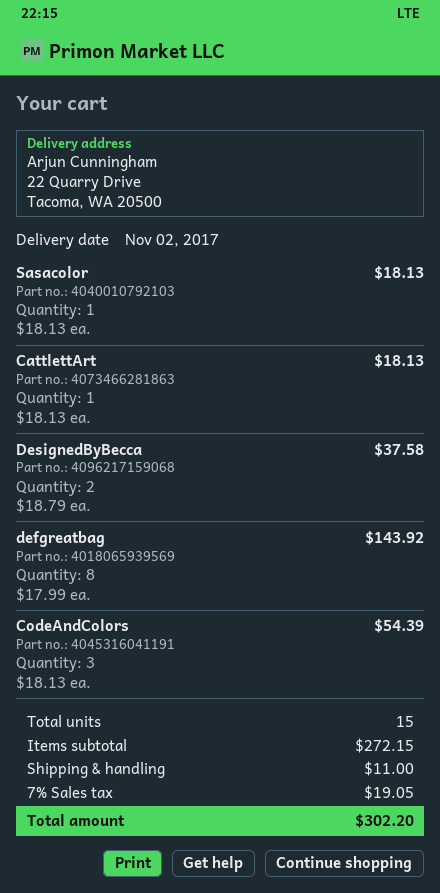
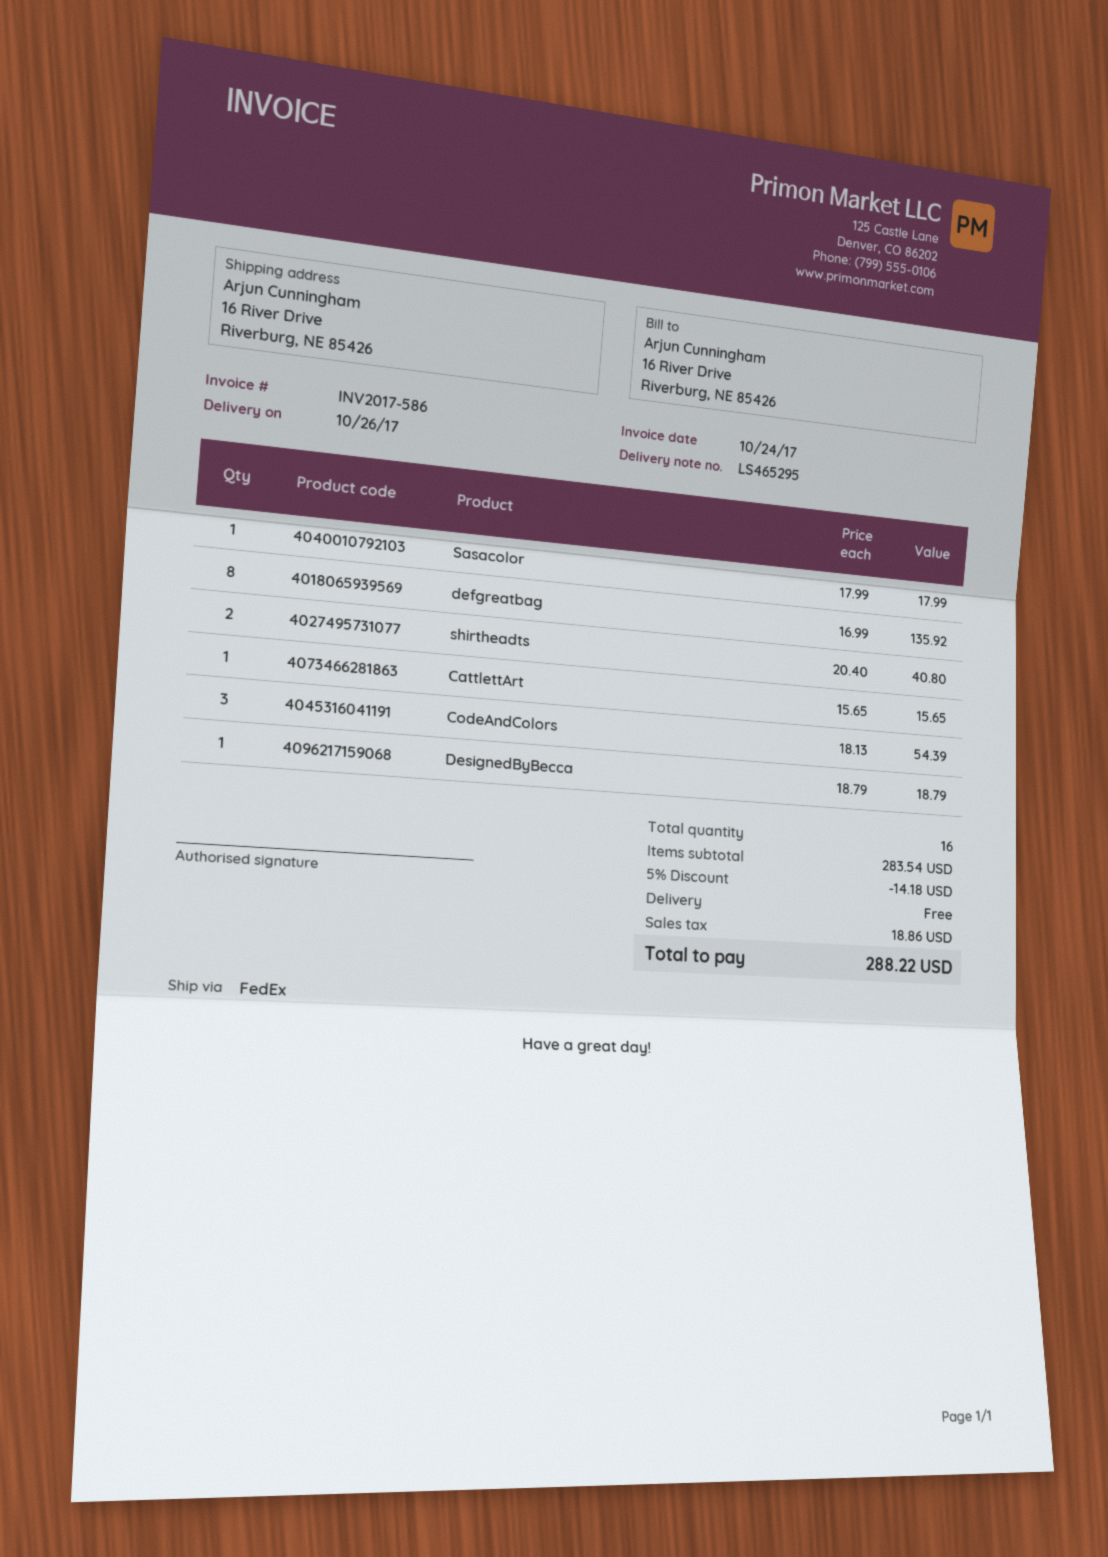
delivery date: 2017-11-02 -> 2017-10-26
ship to: 22 Quarry Drive, Tacoma, WA 20500 -> 16 River Drive, Riverburg, NE 85426
Sasacolor: 1 x 18.13 = 18.13 -> 1 x 17.99 = 17.99
CattlettArt: 1 x 18.13 = 18.13 -> 1 x 15.65 = 15.65
DesignedByBecca: 2 x 18.79 = 37.58 -> 1 x 18.79 = 18.79
defgreatbag: 8 x 17.99 = 143.92 -> 8 x 16.99 = 135.92
shirtheadts: none -> 2 x 20.40 = 40.80
total quantity: 15 -> 16
subtotal: 272.15 -> 283.54
discount: none -> 5% = 14.18
shipping: 11.00 -> 0.00
tax: 19.05 -> 18.86
total: 302.20 -> 288.22

